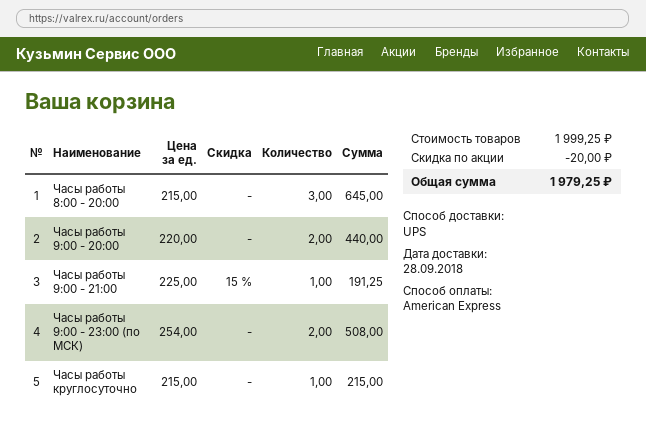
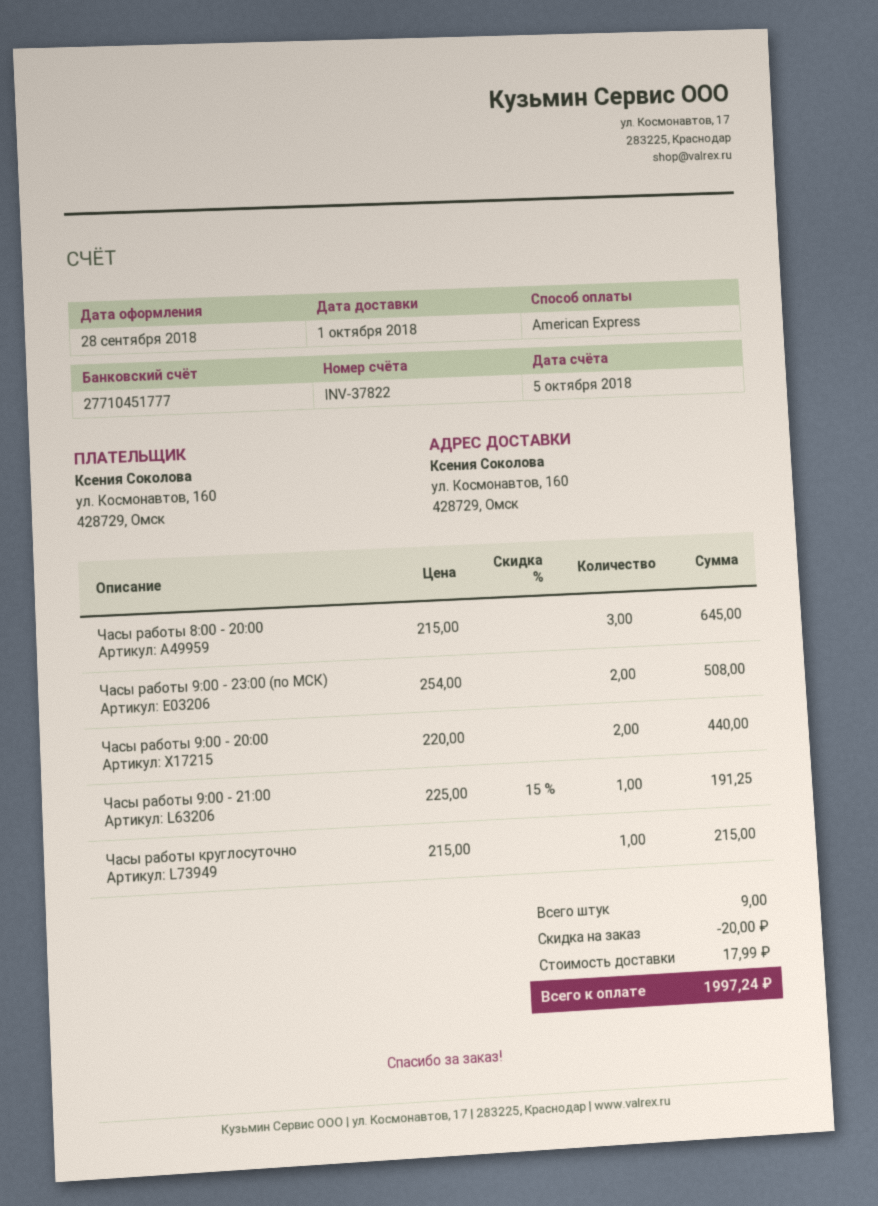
delivery date: 2018-09-28 -> 2018-10-01
shipping: none -> 17.99
total: 1979.25 -> 1997.24

